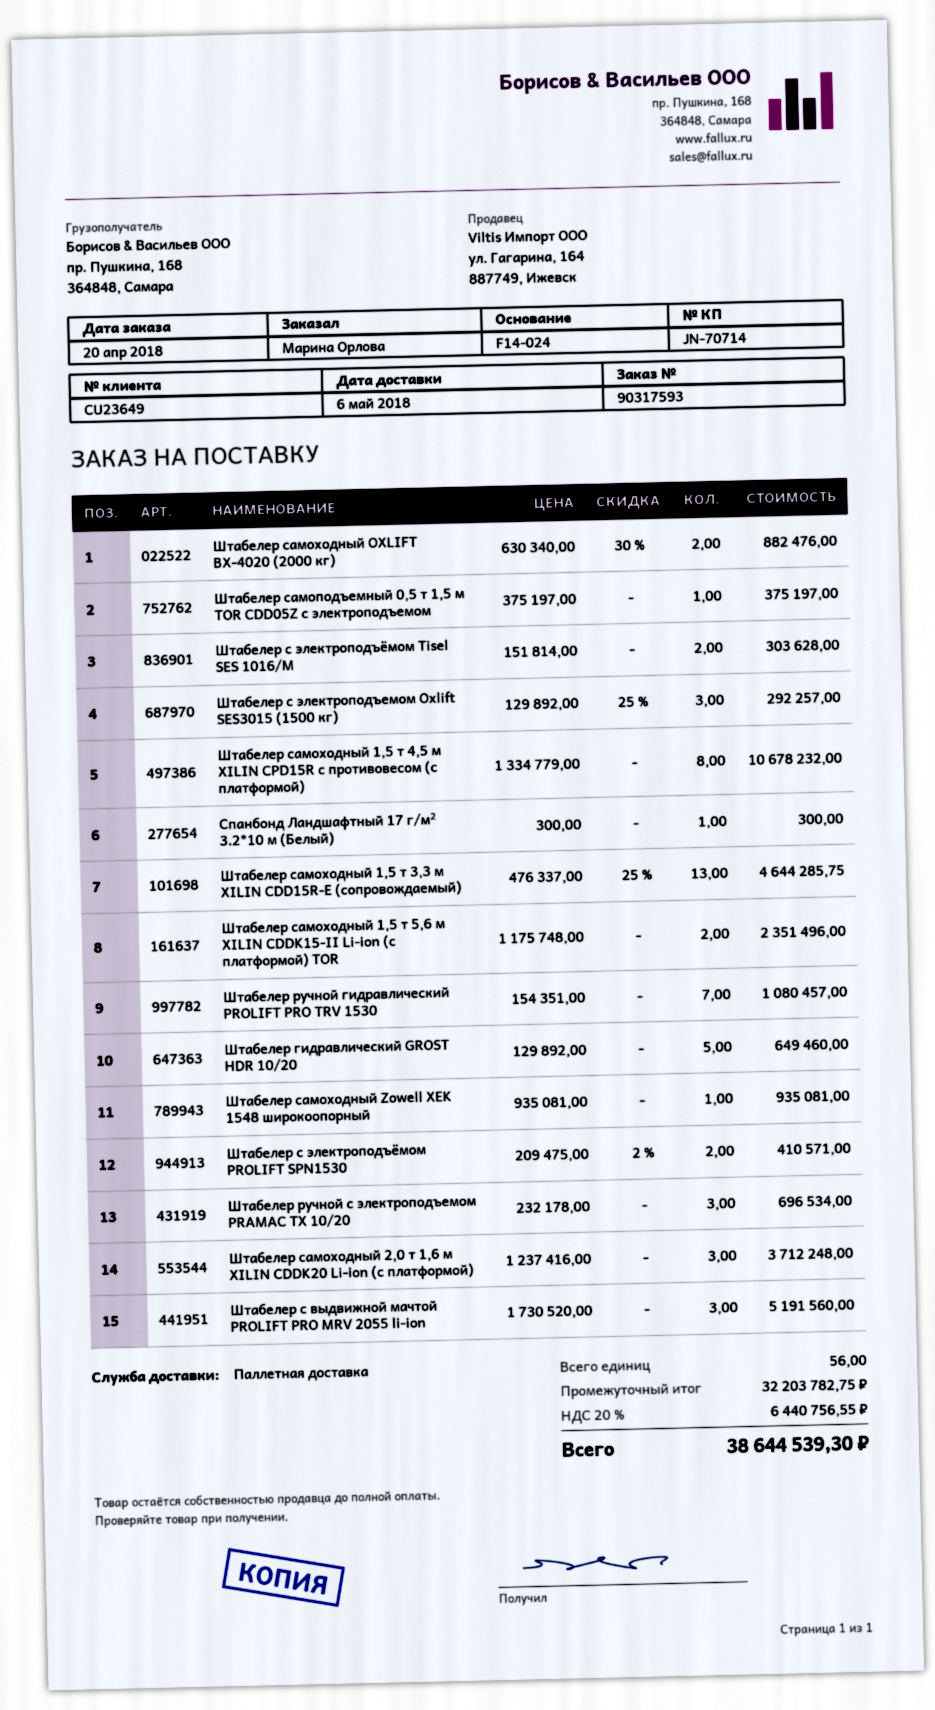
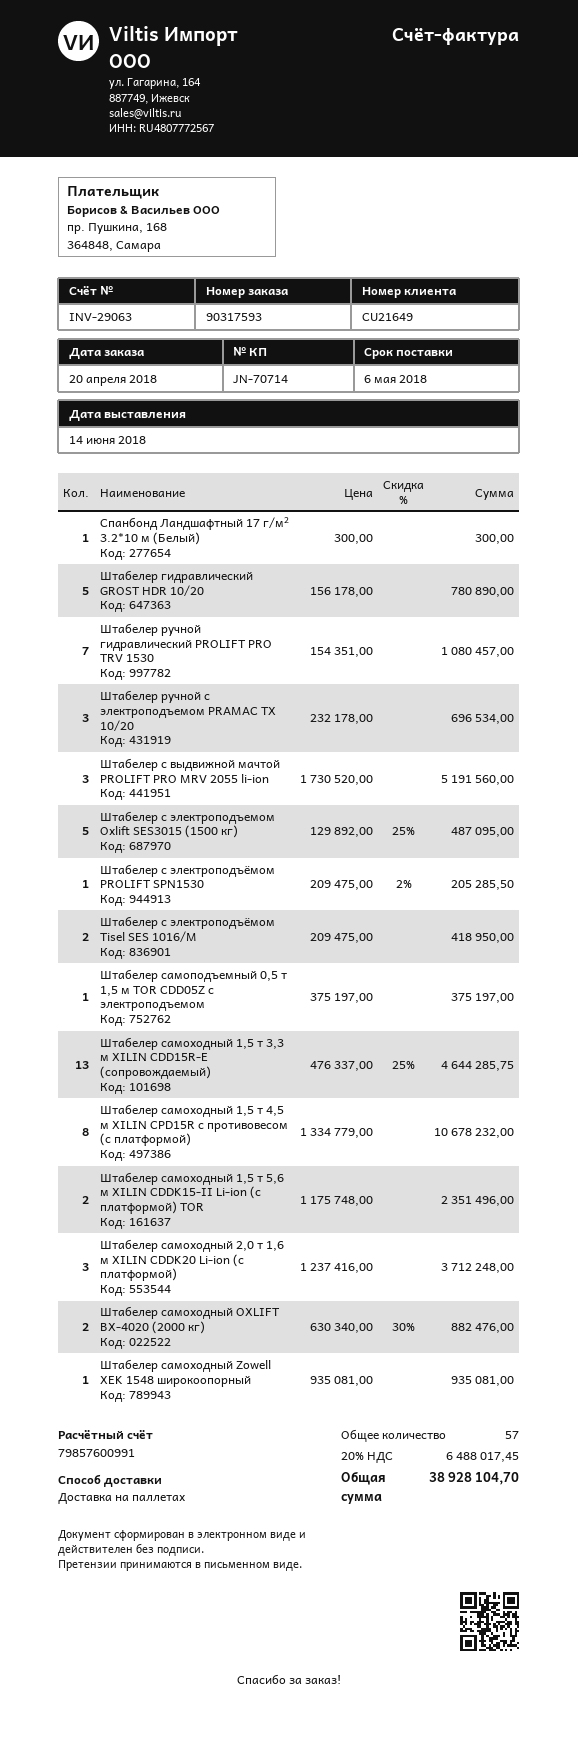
customer number: CU23649 -> CU21649
Штабелер с электроподъёмом Tisel SES 1016/M: 2 x 151814.00 = 303628.00 -> 2 x 209475.00 = 418950.00
Штабелер с электроподъемом Oxlift SES3015 (1500 кг): 3 x 129892.00 - 25% = 292257.00 -> 5 x 129892.00 - 25% = 487095.00
Штабелер гидравлический GROST НDR 10/20: 5 x 129892.00 = 649460.00 -> 5 x 156178.00 = 780890.00
Штабелер с электроподъёмом PROLIFT SPN1530: 2 x 209475.00 - 2% = 410571.00 -> 1 x 209475.00 - 2% = 205285.50
total quantity: 56 -> 57
tax: 20% = 6440756.55 -> 20% = 6488017.45
total: 38644539.30 -> 38928104.70

